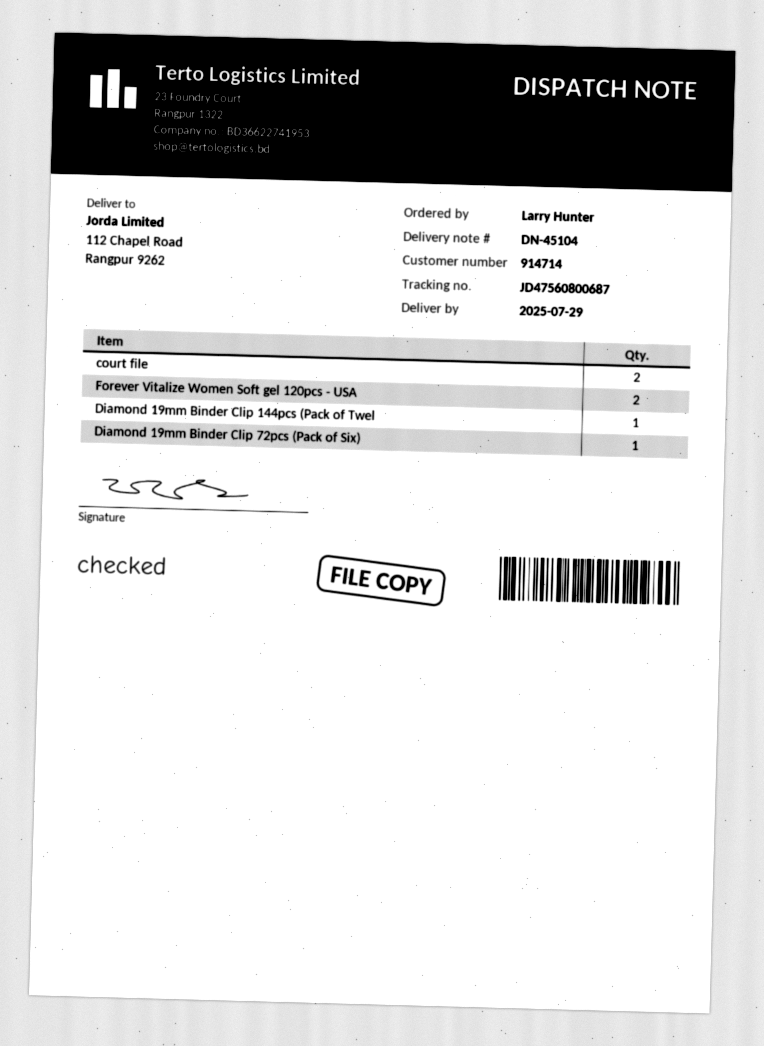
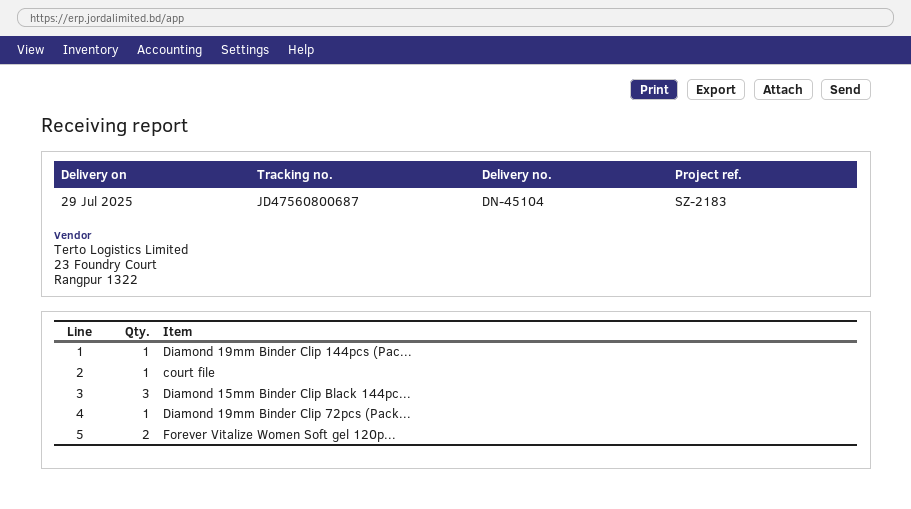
court file: 2 -> 1
Diamond 15mm Binder Clip Black 144pc...: none -> 3

